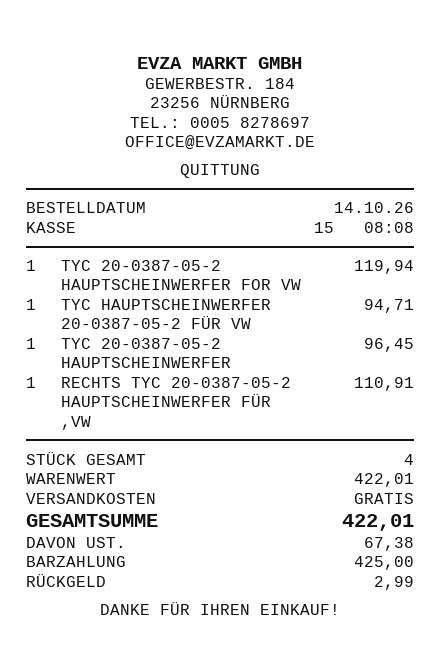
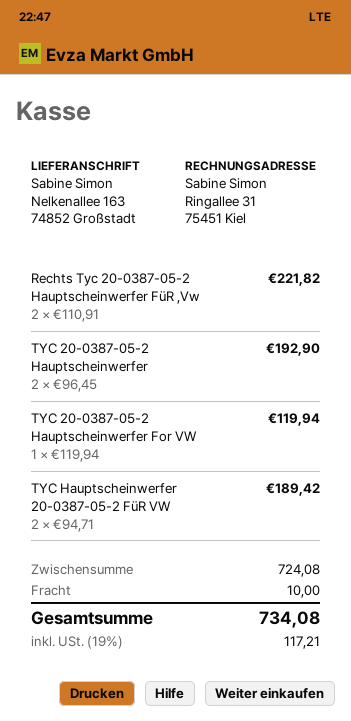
TYC HAUPTSCHEINWERFER 20-0387-05-2 FÜR VW: 1 x 94.71 = 94.71 -> 2 x 94.71 = 189.42
TYC 20-0387-05-2 HAUPTSCHEINWERFER: 1 x 96.45 = 96.45 -> 2 x 96.45 = 192.90
RECHTS TYC 20-0387-05-2 HAUPTSCHEINWERFER FÜR ,VW: 1 x 110.91 = 110.91 -> 2 x 110.91 = 221.82
subtotal: 422.01 -> 724.08
shipping: 0.00 -> 10.00
tax: 67.38 -> 117.21
total: 422.01 -> 734.08

